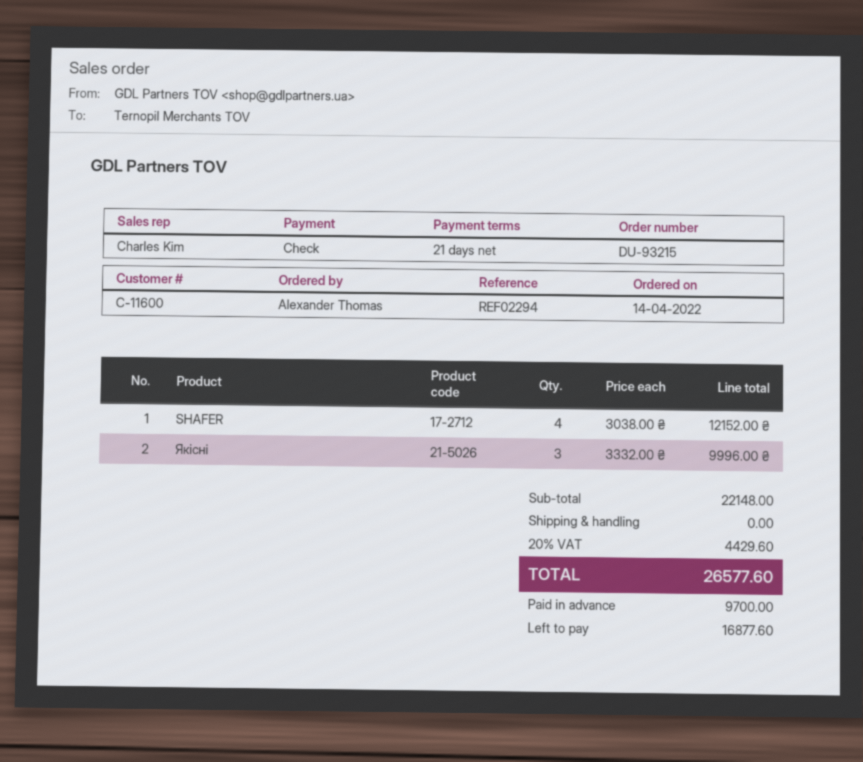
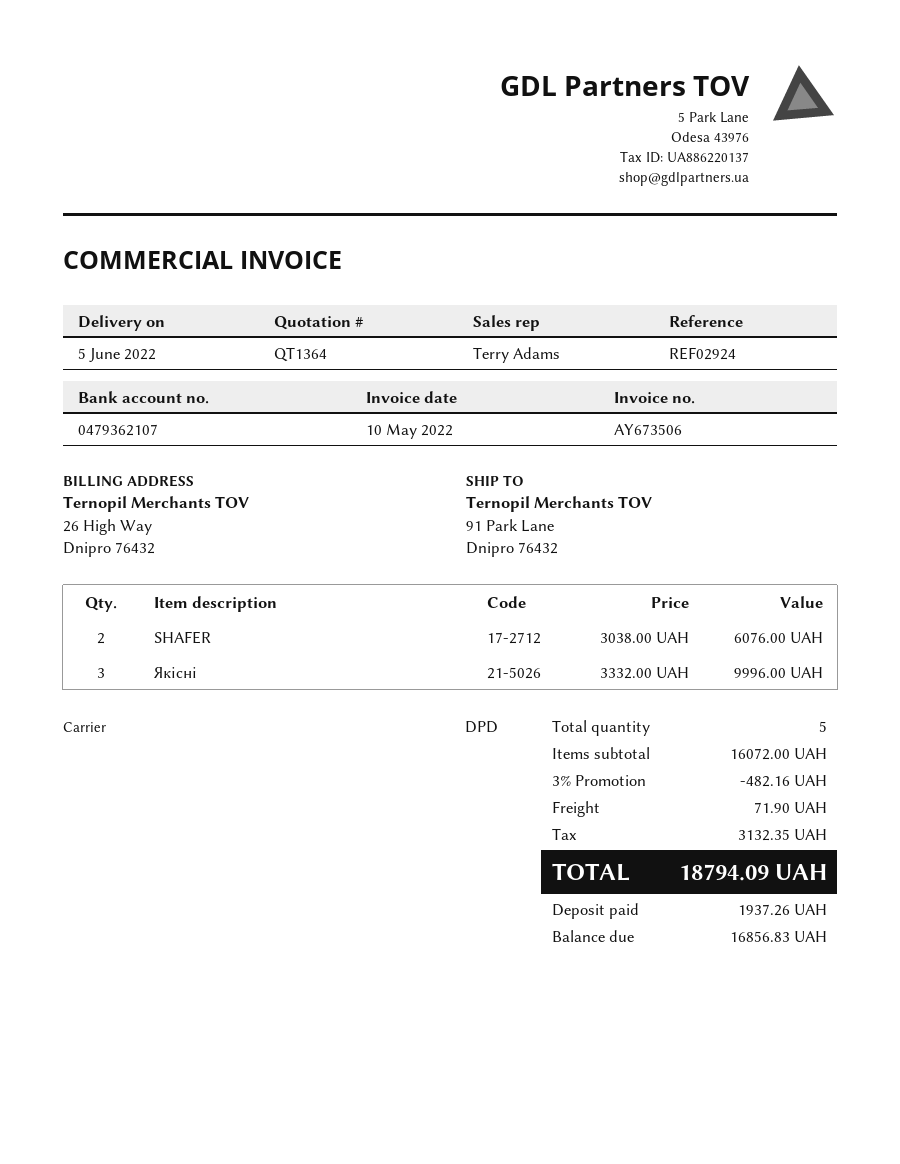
reference: REF02294 -> REF02924
sales rep: Charles Kim -> Terry Adams
SHAFER: 4 x 3038.00 = 12152.00 -> 2 x 3038.00 = 6076.00
subtotal: 22148.00 -> 16072.00
discount: none -> 3% = 482.16
shipping: 0.00 -> 71.90
tax: 4429.60 -> 3132.35
total: 26577.60 -> 18794.09
deposit: 9700.00 -> 1937.26
balance: 16877.60 -> 16856.83

